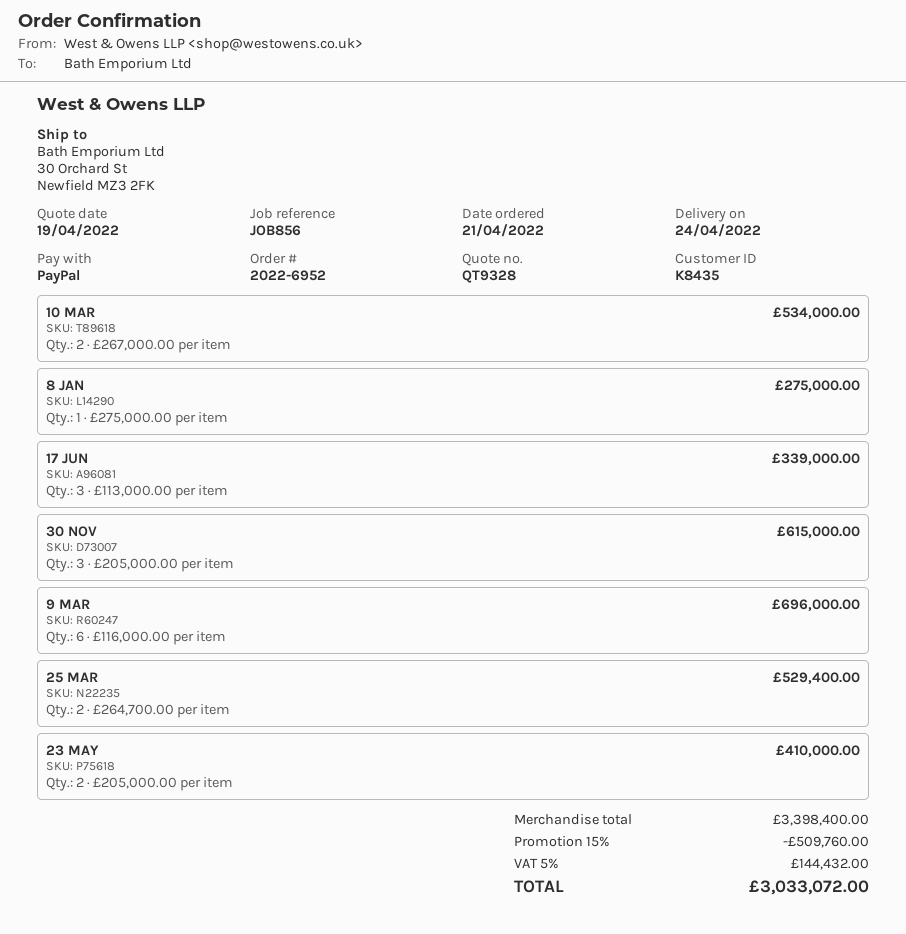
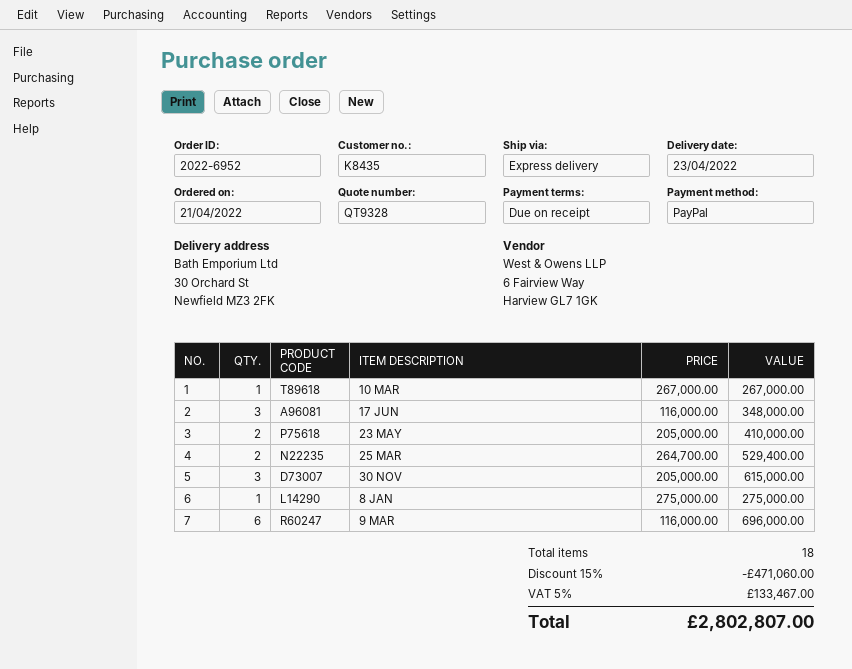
delivery date: 2022-04-24 -> 2022-04-23
10 MAR: 2 x 267000.00 = 534000.00 -> 1 x 267000.00 = 267000.00
17 JUN: 3 x 113000.00 = 339000.00 -> 3 x 116000.00 = 348000.00
discount: 15% = 509760.00 -> 15% = 471060.00
tax: 5% = 144432.00 -> 5% = 133467.00
total: 3033072.00 -> 2802807.00

